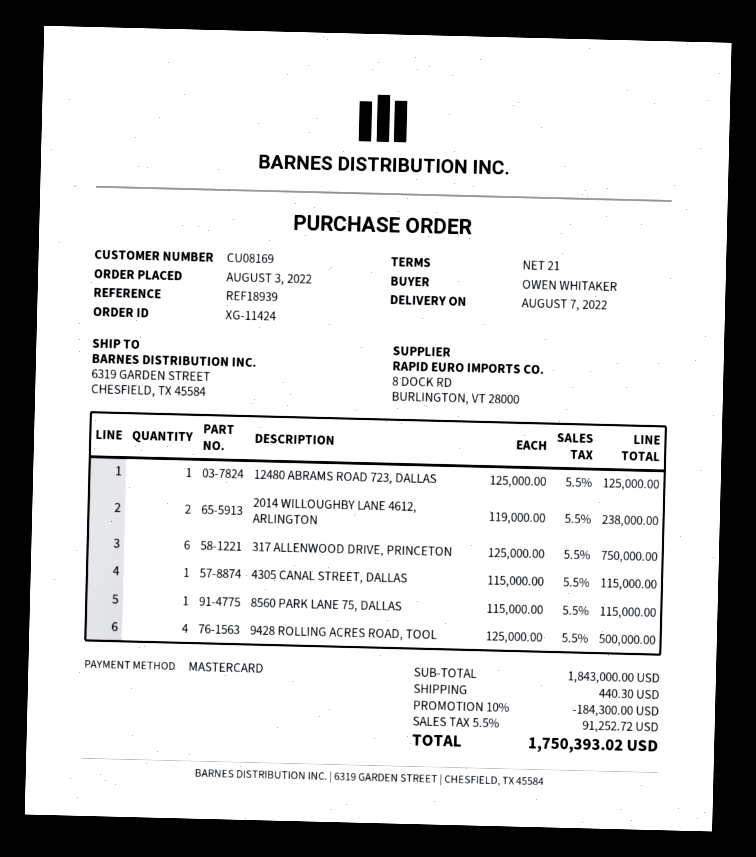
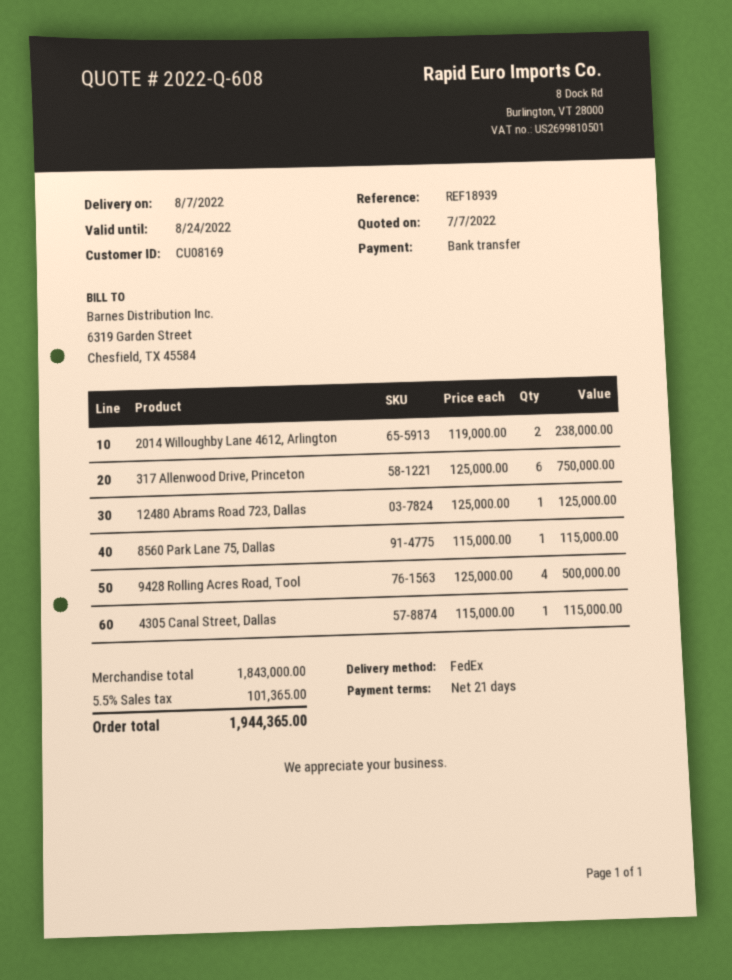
payment method: Mastercard -> bank transfer
discount: 10% = 184300.00 -> none
shipping: 440.30 -> none
tax: 5.5% = 91252.72 -> 5.5% = 101365.00
total: 1750393.02 -> 1944365.00

